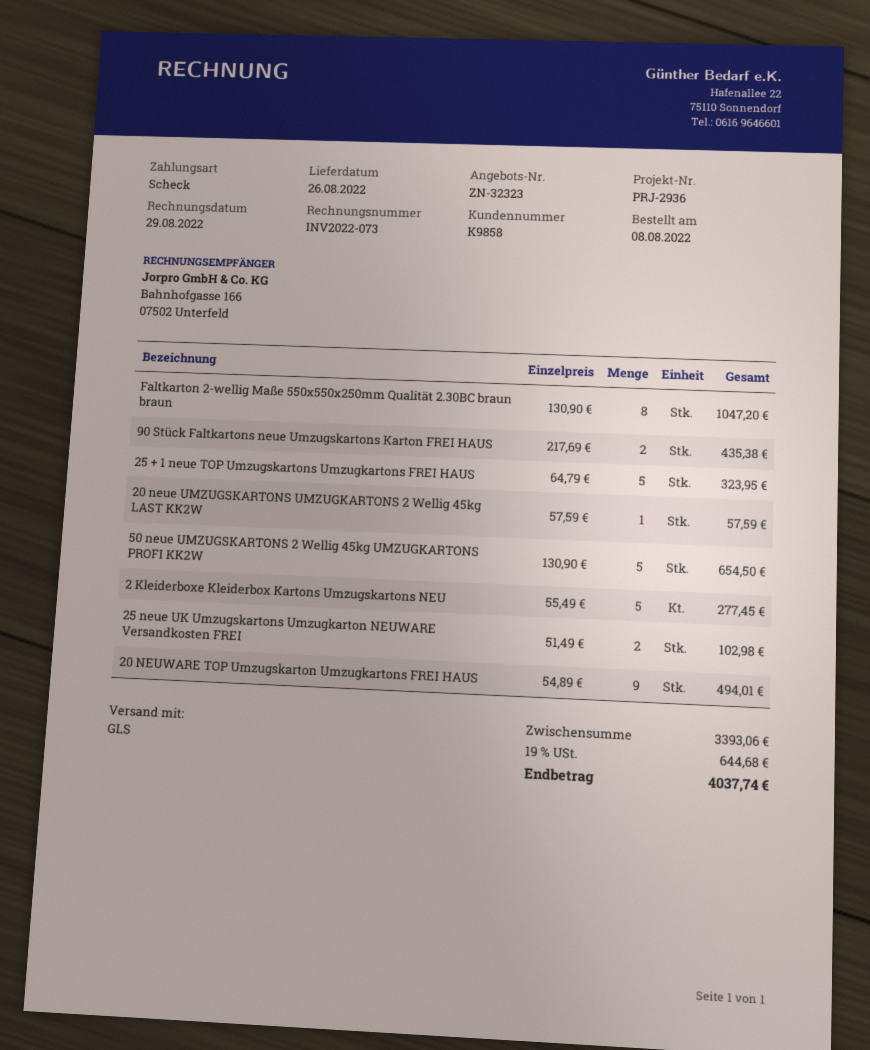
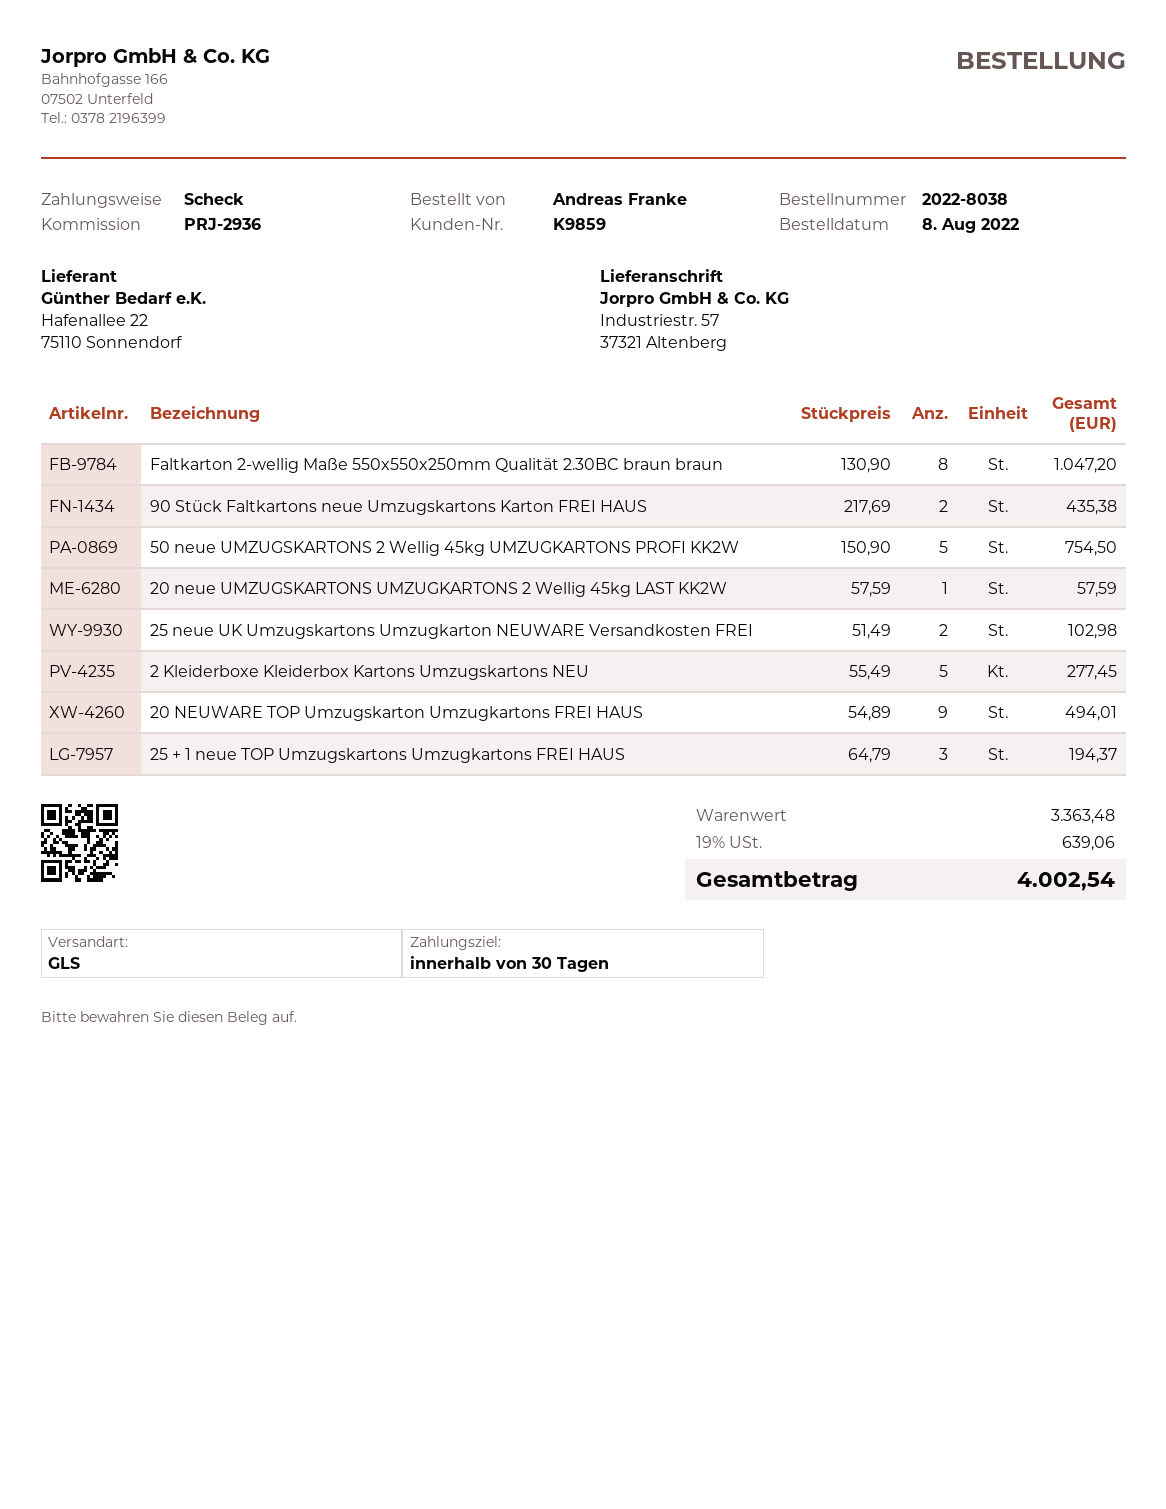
customer number: K9858 -> K9859
25 + 1 neue TOP Umzugskartons Umzugkartons FREI HAUS: 5 x 64.79 = 323.95 -> 3 x 64.79 = 194.37
50 neue UMZUGSKARTONS 2 Wellig 45kg UMZUGKARTONS PROFI KK2W: 5 x 130.90 = 654.50 -> 5 x 150.90 = 754.50
subtotal: 3393.06 -> 3363.48
tax: 19% = 644.68 -> 19% = 639.06
total: 4037.74 -> 4002.54

